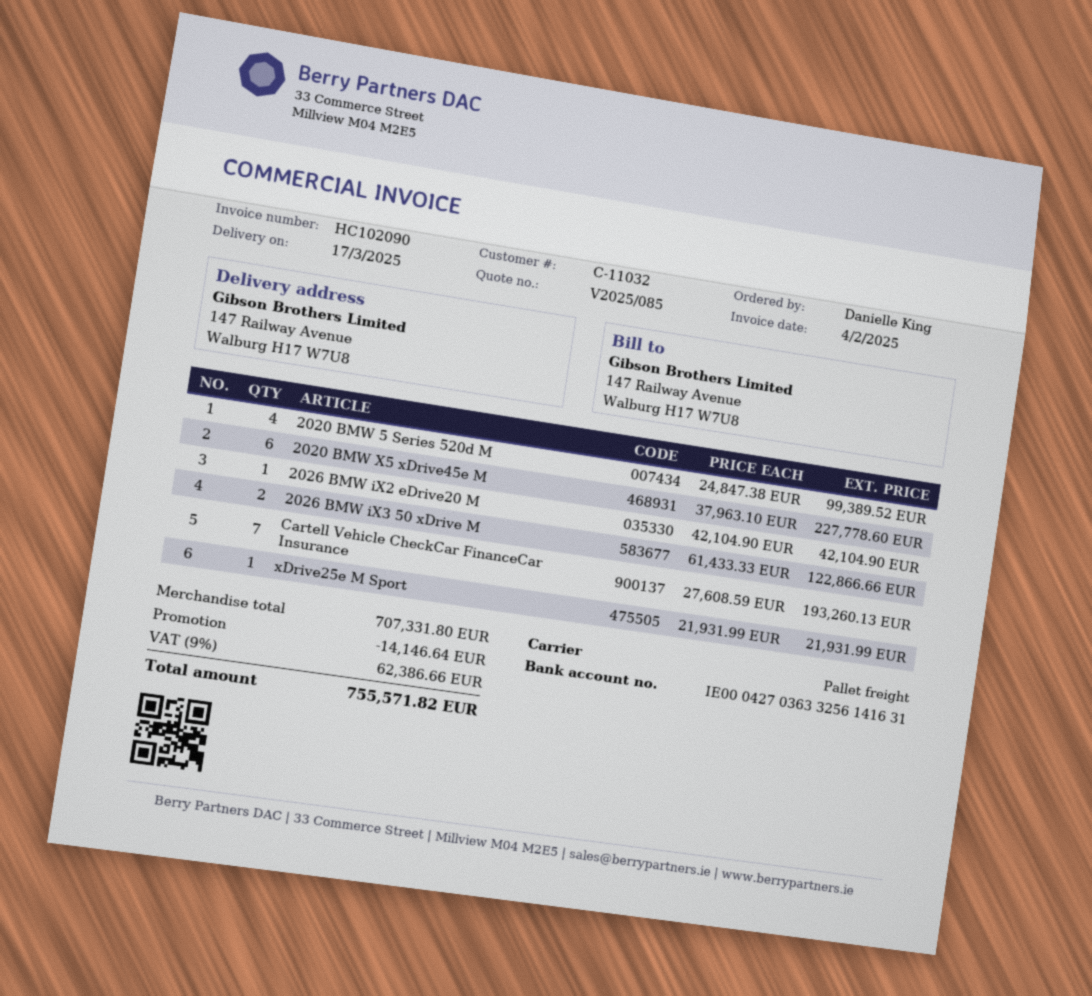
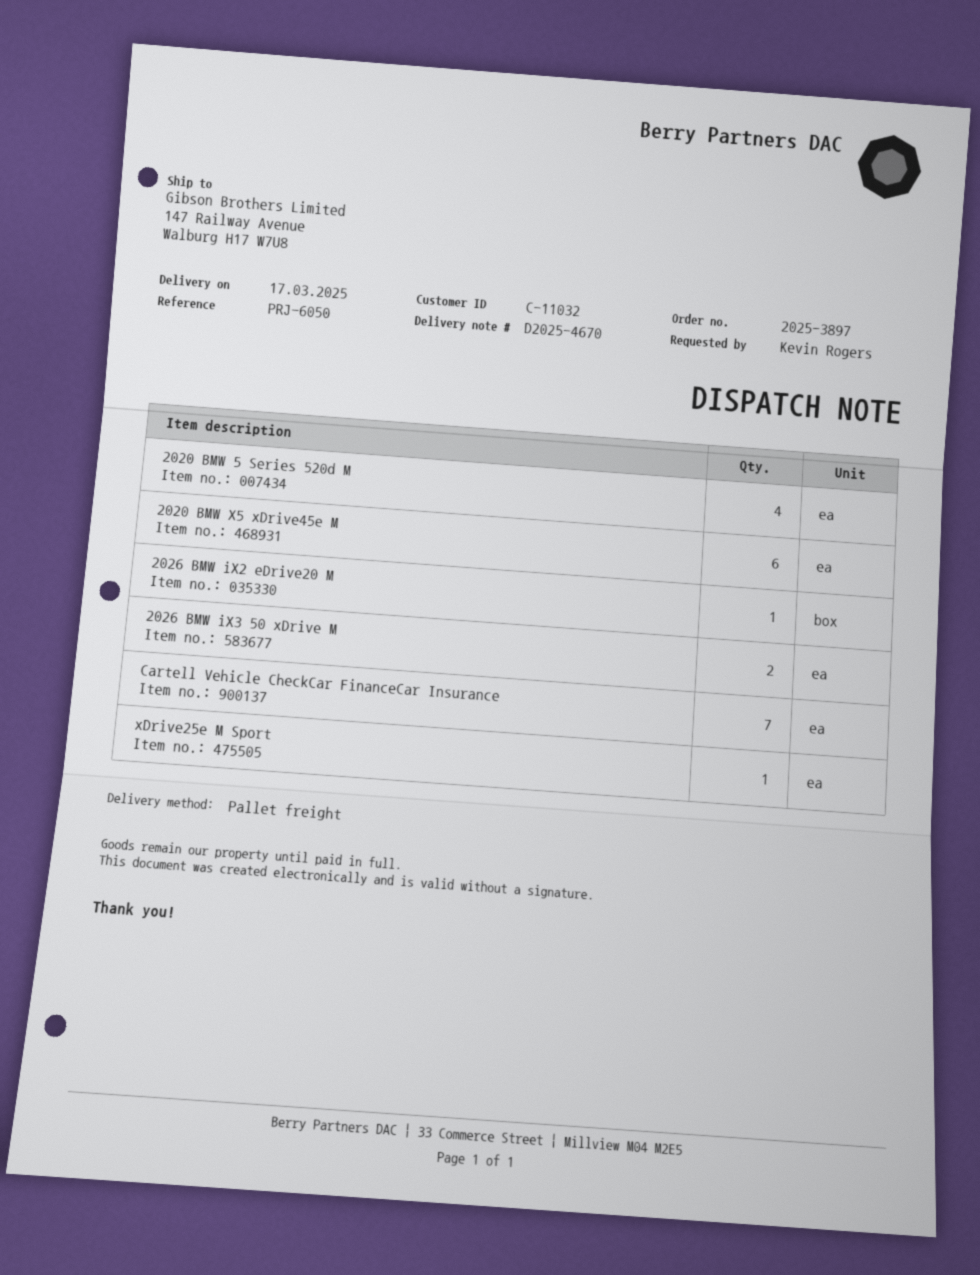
ordered by: Danielle King -> Kevin Rogers

